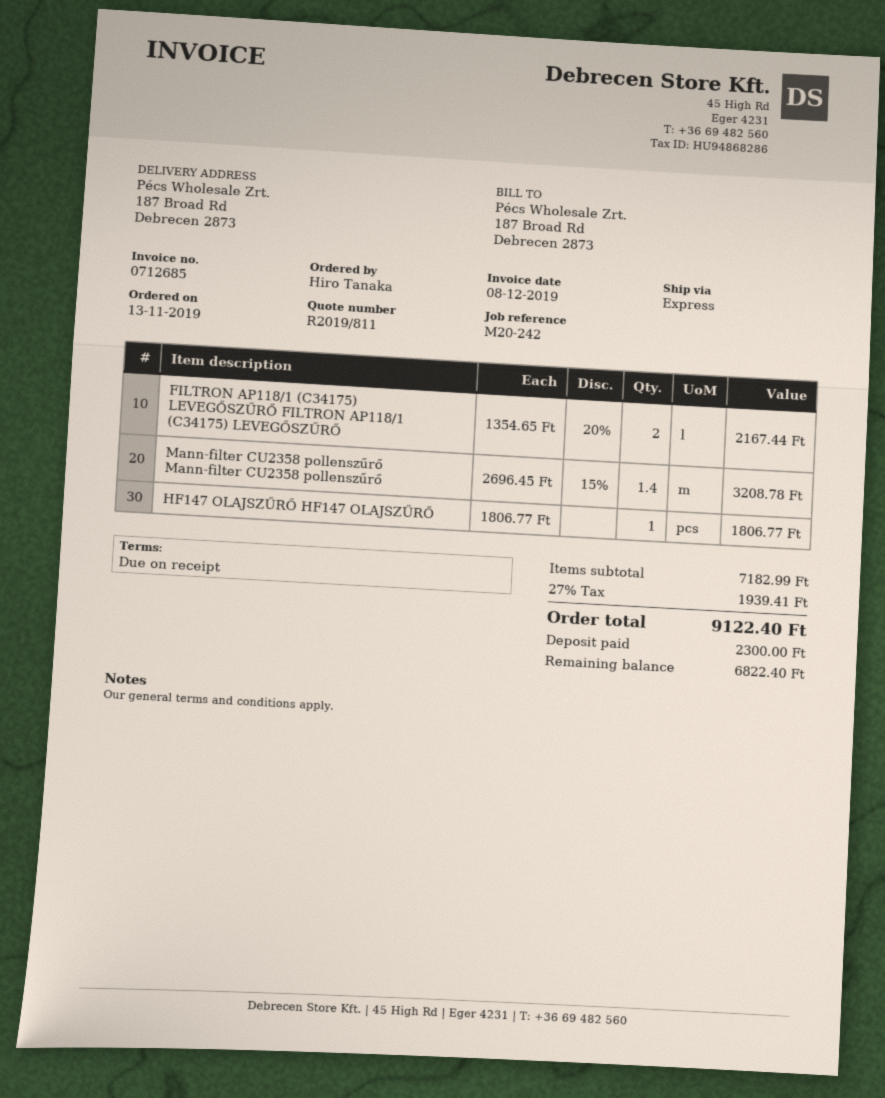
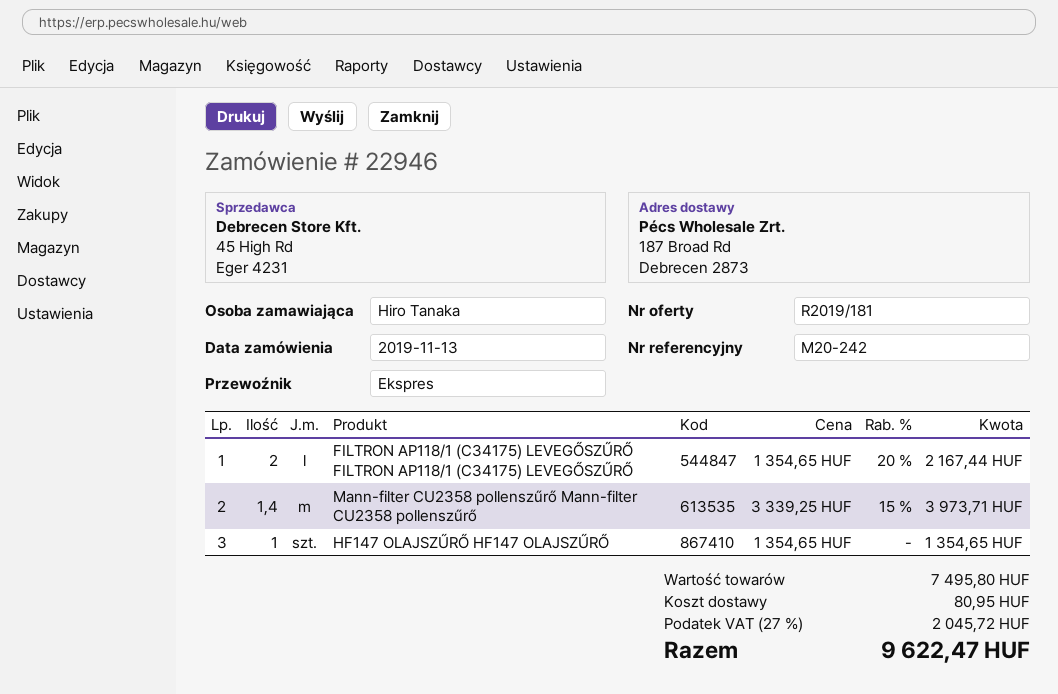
quote number: R2019/811 -> R2019/181
Mann-filter CU2358 pollenszűrő Mann-filter CU2358 pollenszűrő: 1.4 x 2696.45 - 15% = 3208.78 -> 1.4 x 3339.25 - 15% = 3973.71
HF147 OLAJSZŰRŐ HF147 OLAJSZŰRŐ: 1 x 1806.77 = 1806.77 -> 1 x 1354.65 = 1354.65
subtotal: 7182.99 -> 7495.80
shipping: none -> 80.95
tax: 27% = 1939.41 -> 27% = 2045.72
total: 9122.40 -> 9622.47

